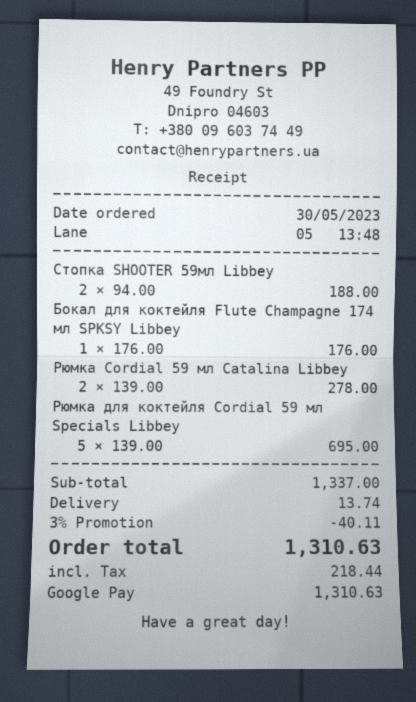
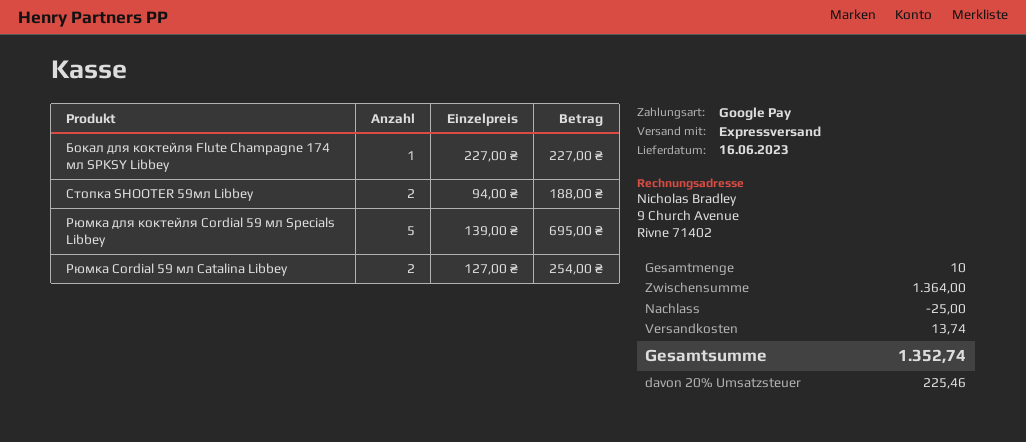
Бокал для коктейля Flute Champagne 174 мл SPKSY Libbey: 1 x 176.00 = 176.00 -> 1 x 227.00 = 227.00
Рюмка Cordial 59 мл Catalina Libbey: 2 x 139.00 = 278.00 -> 2 x 127.00 = 254.00
subtotal: 1337.00 -> 1364.00
discount: 40.11 -> 25.00
tax: 218.44 -> 225.46
total: 1310.63 -> 1352.74

